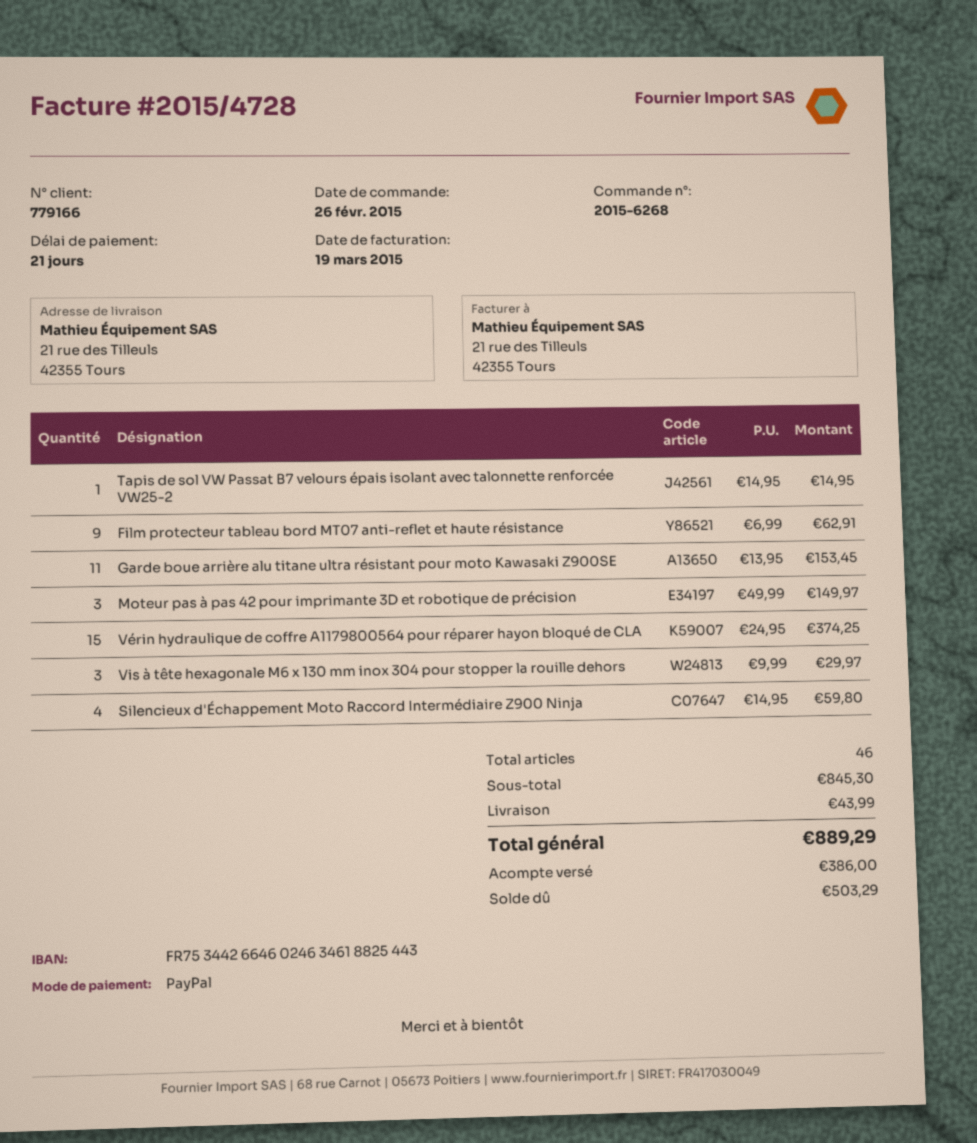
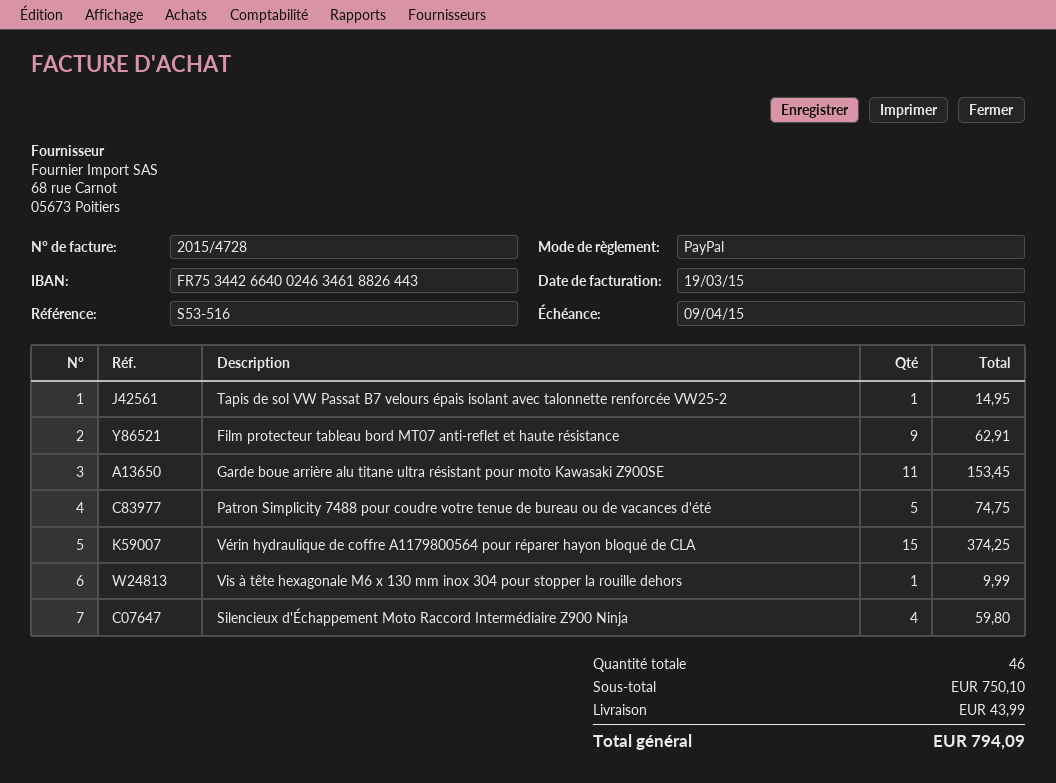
bank account: FR7534426646024634618825443 -> FR7534426640024634618826443
Moteur pas à pas 42 pour imprimante 3D et robotique de précision: 3 for 149.97 -> none
Vis à tête hexagonale M6 x 130 mm inox 304 pour stopper la rouille dehors: 3 for 29.97 -> 1 for 9.99
Patron Simplicity 7488 pour coudre votre tenue de bureau ou de vacances d'été: none -> 5 for 74.75
subtotal: 845.30 -> 750.10
total: 889.29 -> 794.09

